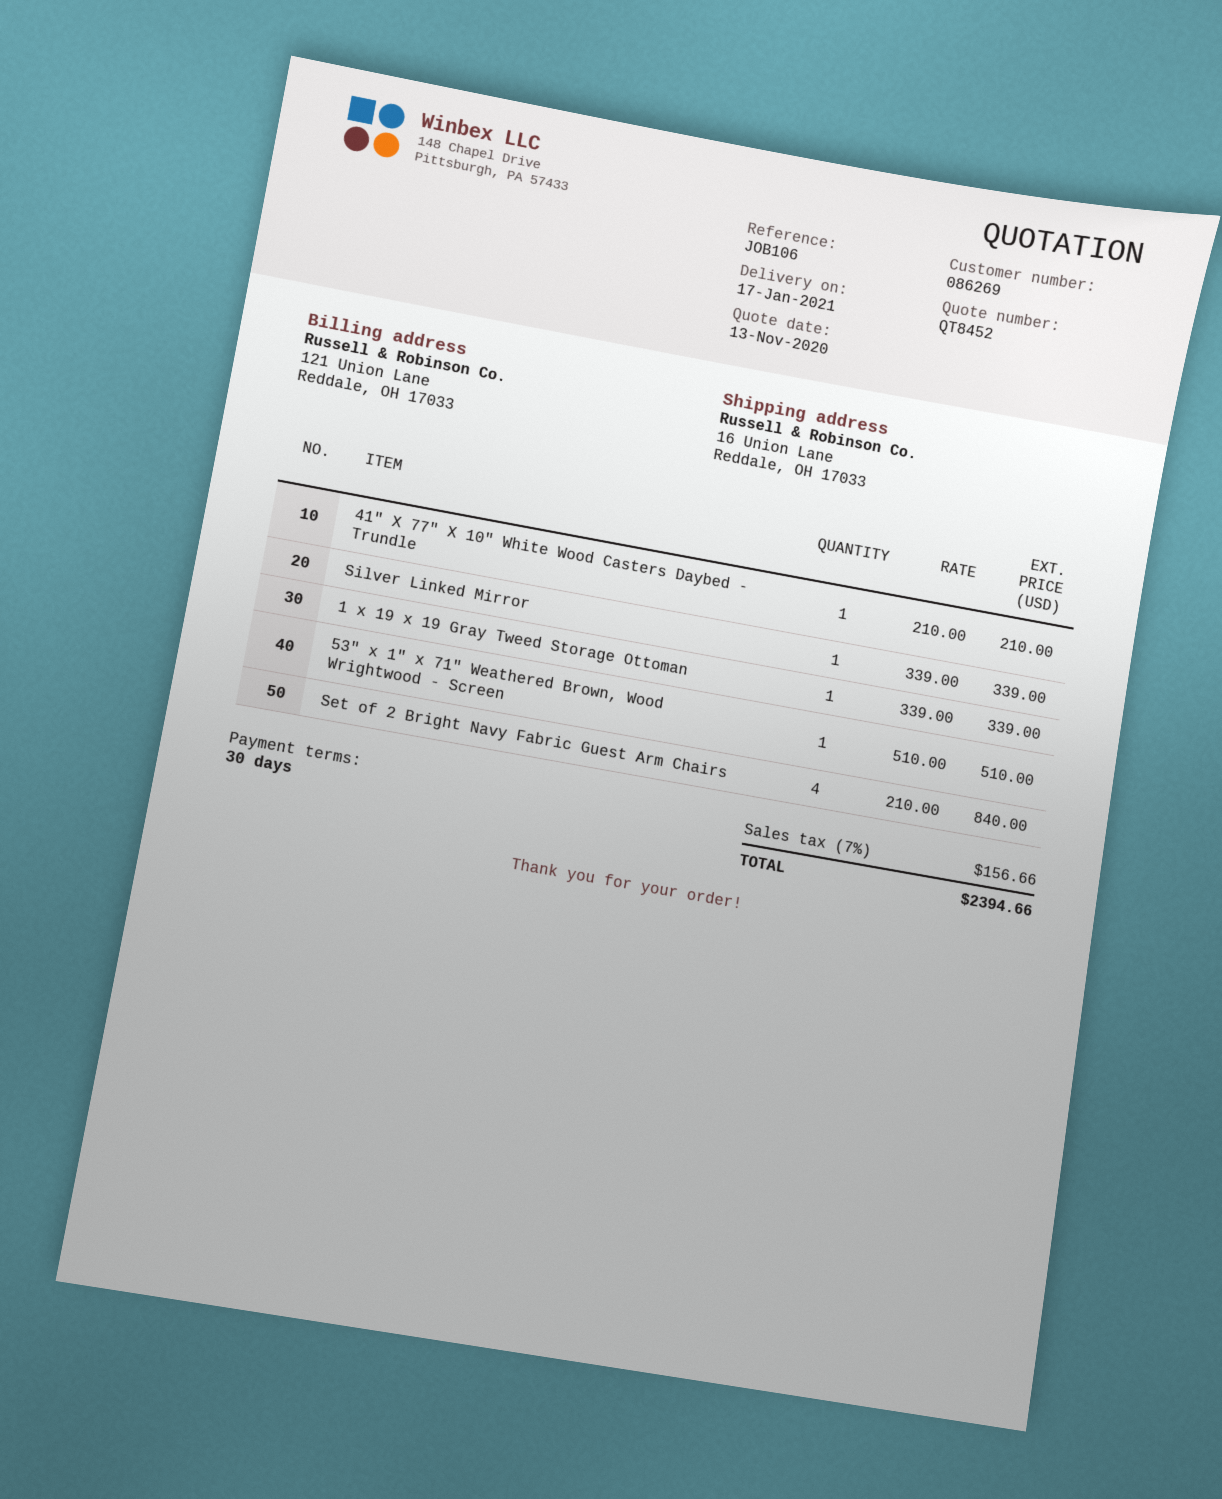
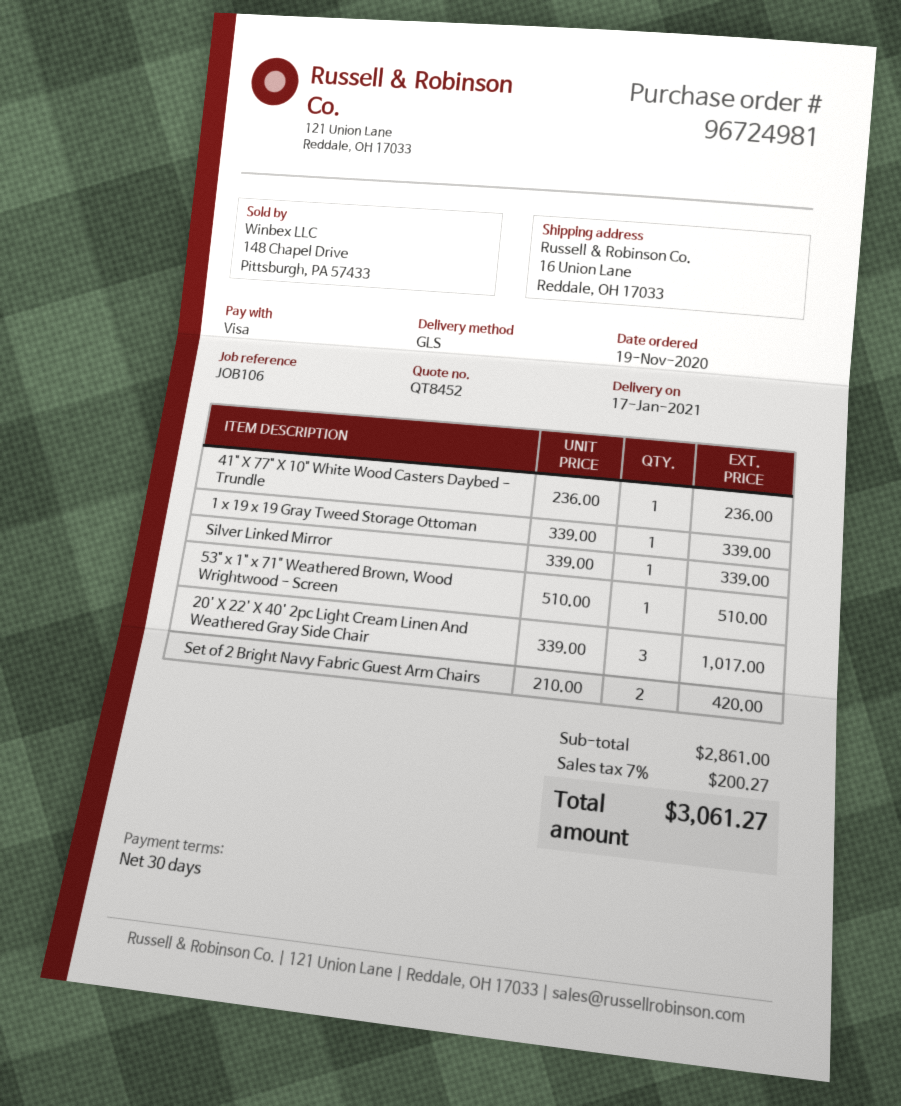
41" X 77" X 10" White Wood Casters Daybed - Trundle: 1 x 210.00 = 210.00 -> 1 x 236.00 = 236.00
Set of 2 Bright Navy Fabric Guest Arm Chairs: 4 x 210.00 = 840.00 -> 2 x 210.00 = 420.00
20' X 22' X 40' 2pc Light Cream Linen And Weathered Gray Side Chair: none -> 3 x 339.00 = 1017.00
tax: 7% = 156.66 -> 7% = 200.27
total: 2394.66 -> 3061.27

